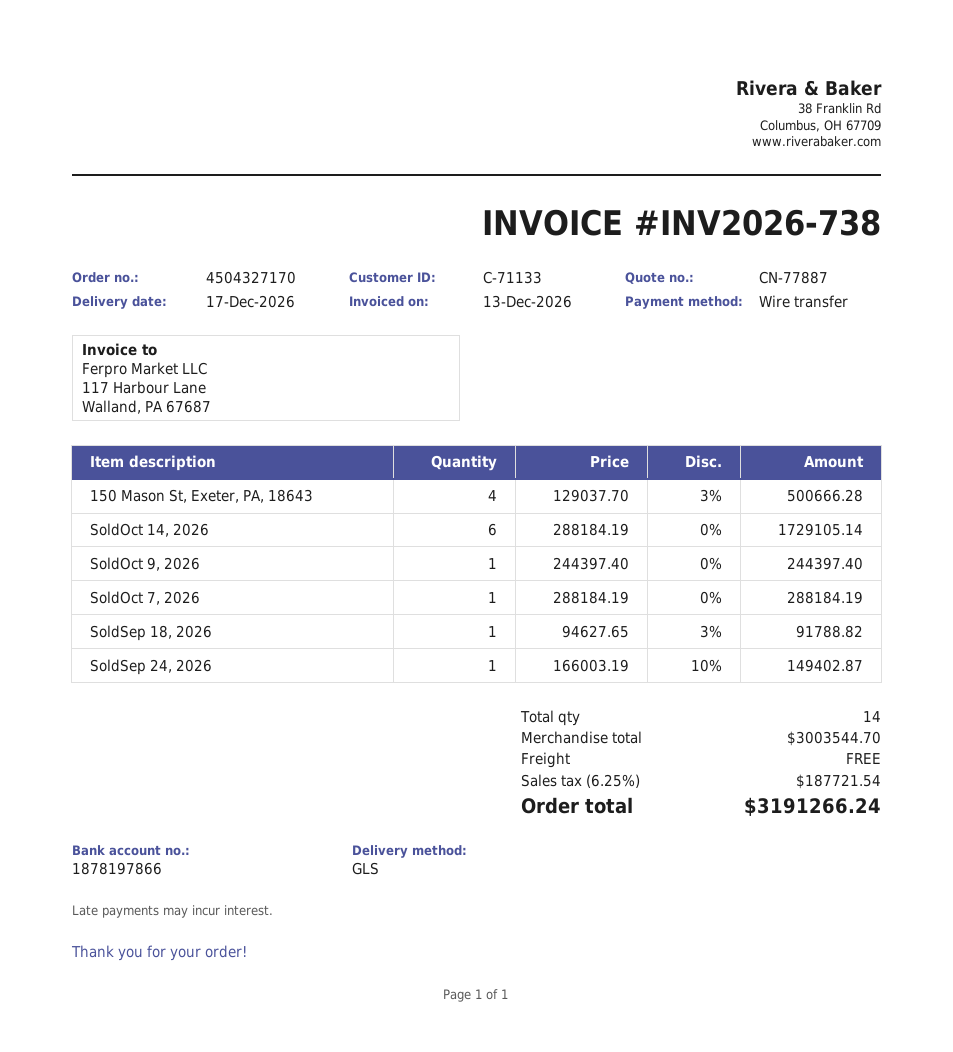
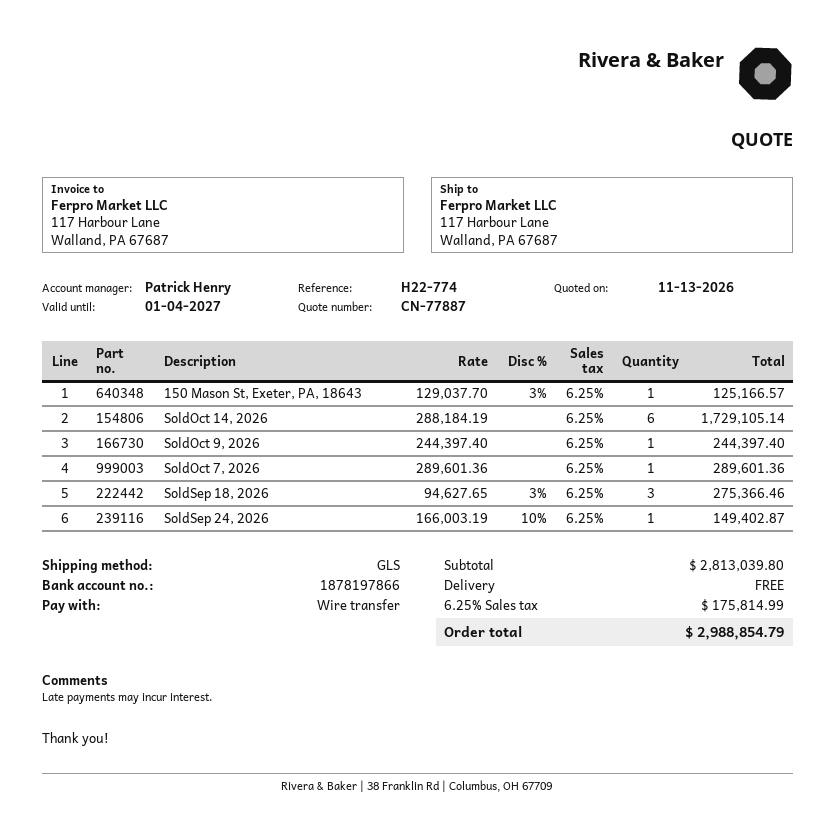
150 Mason St, Exeter, PA, 18643: 4 x 129037.70 - 3% = 500666.28 -> 1 x 129037.70 - 3% = 125166.57
SoldOct 7, 2026: 1 x 288184.19 = 288184.19 -> 1 x 289601.36 = 289601.36
SoldSep 18, 2026: 1 x 94627.65 - 3% = 91788.82 -> 3 x 94627.65 - 3% = 275366.46
subtotal: 3003544.70 -> 2813039.80
tax: 6.25% = 187721.54 -> 6.25% = 175814.99
total: 3191266.24 -> 2988854.79

